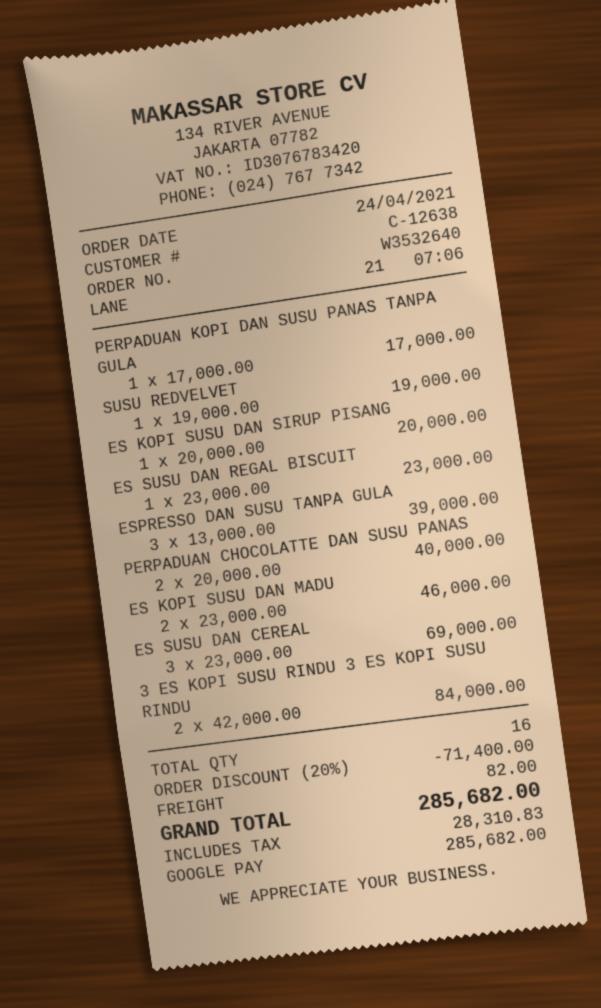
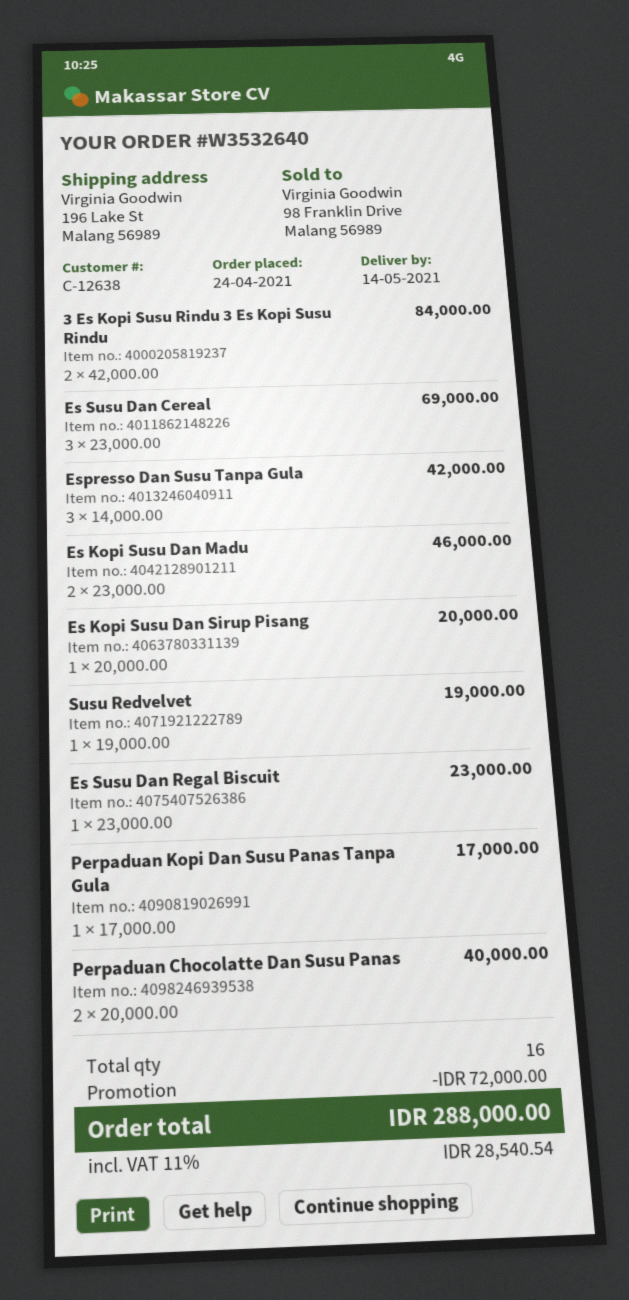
ESPRESSO DAN SUSU TANPA GULA: 3 x 13000.00 = 39000.00 -> 3 x 14000.00 = 42000.00
discount: 71400.00 -> 72000.00
shipping: 82.00 -> none
tax: 28310.83 -> 28540.54
total: 285682.00 -> 288000.00

